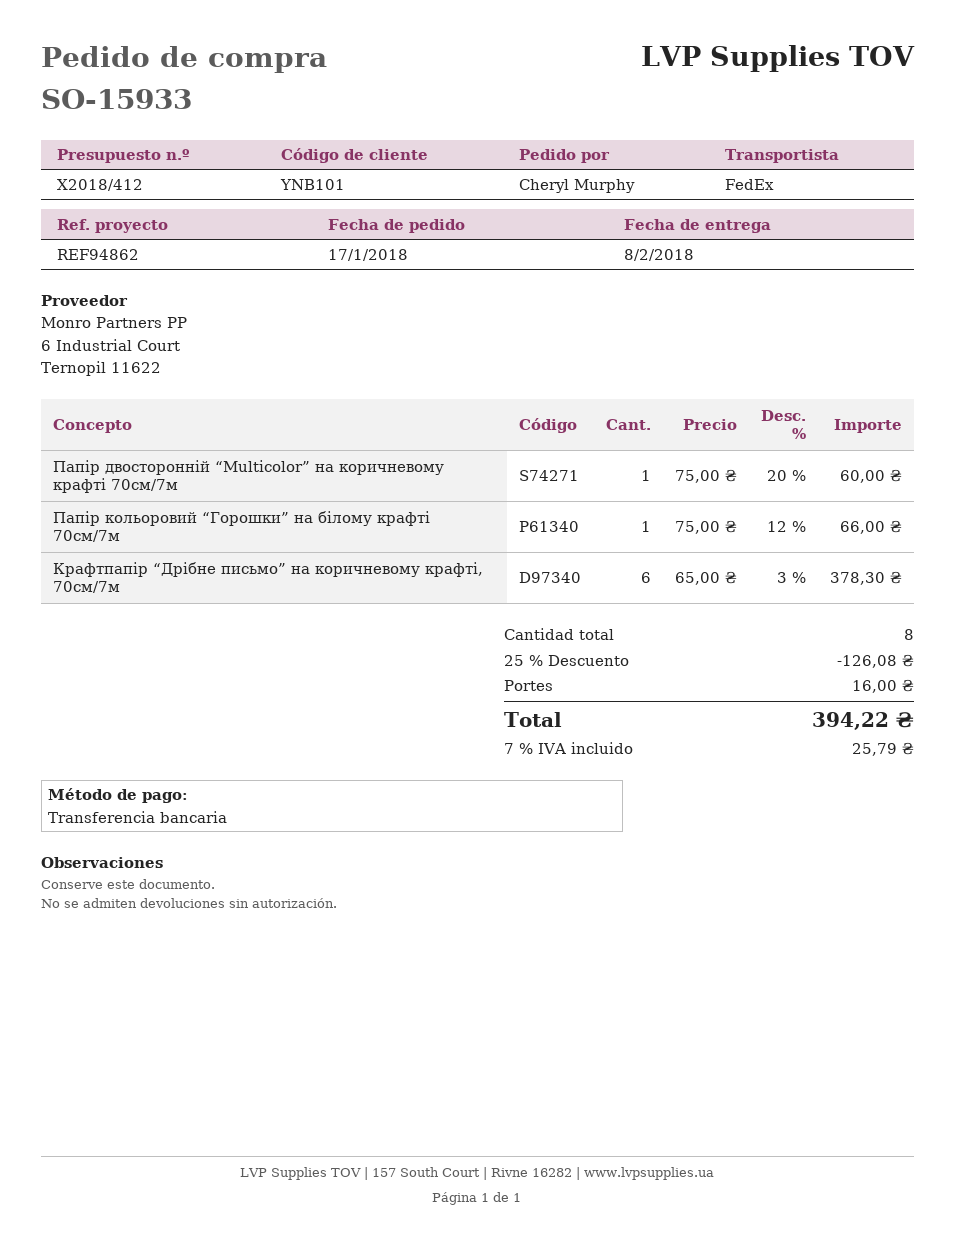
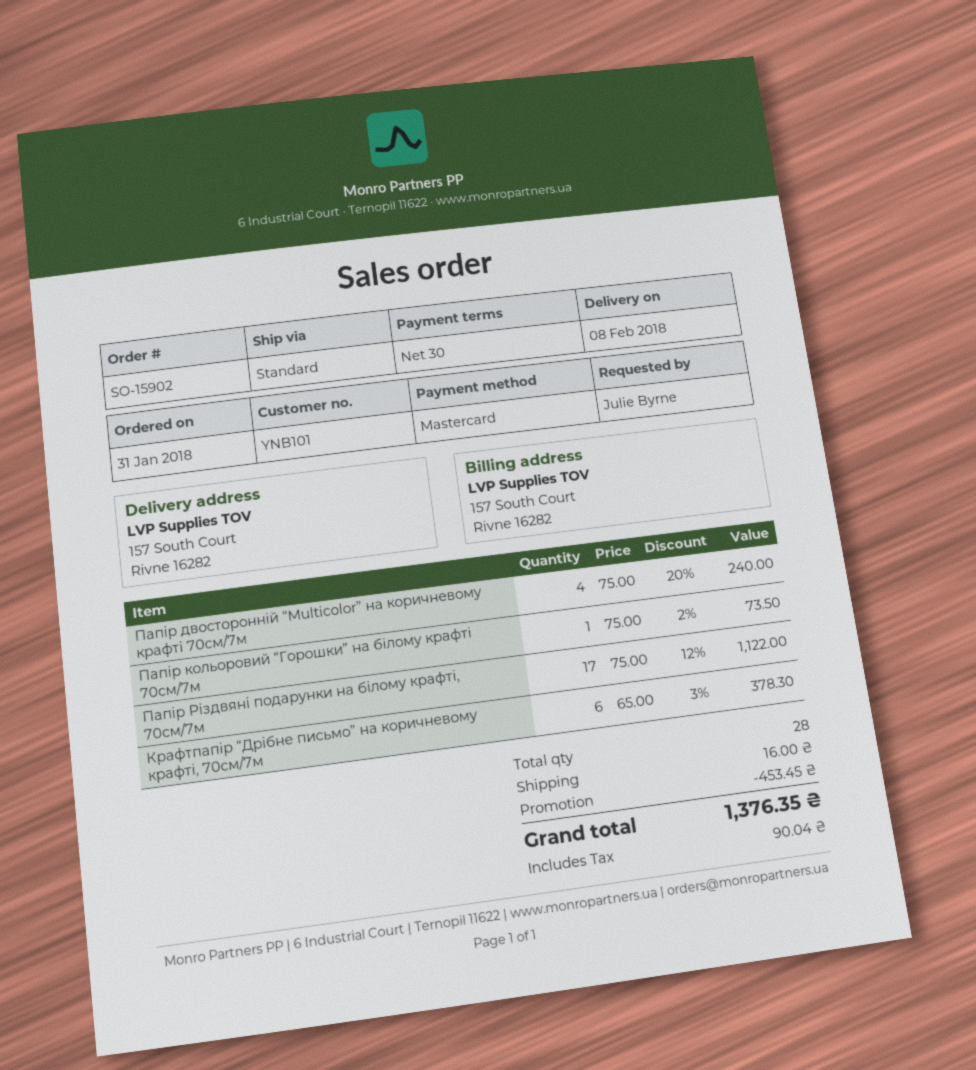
order number: SO-15933 -> SO-15902
order date: 2018-01-17 -> 2018-01-31
ordered by: Cheryl Murphy -> Julie Byrne
payment method: bank transfer -> Mastercard
shipping method: FedEx -> standard
Папір двосторонній “Multicolor” на коричневому крафті 70см/7м: 1 x 75.00 - 20% = 60.00 -> 4 x 75.00 - 20% = 240.00
Папір кольоровий “Горошки” на білому крафті 70см/7м: 1 x 75.00 - 12% = 66.00 -> 1 x 75.00 - 2% = 73.50
Папір Різдвяні подарунки на білому крафті, 70см/7м: none -> 17 x 75.00 - 12% = 1122.00
total quantity: 8 -> 28
discount: 126.08 -> 453.45
tax: 25.79 -> 90.04
total: 394.22 -> 1376.35

